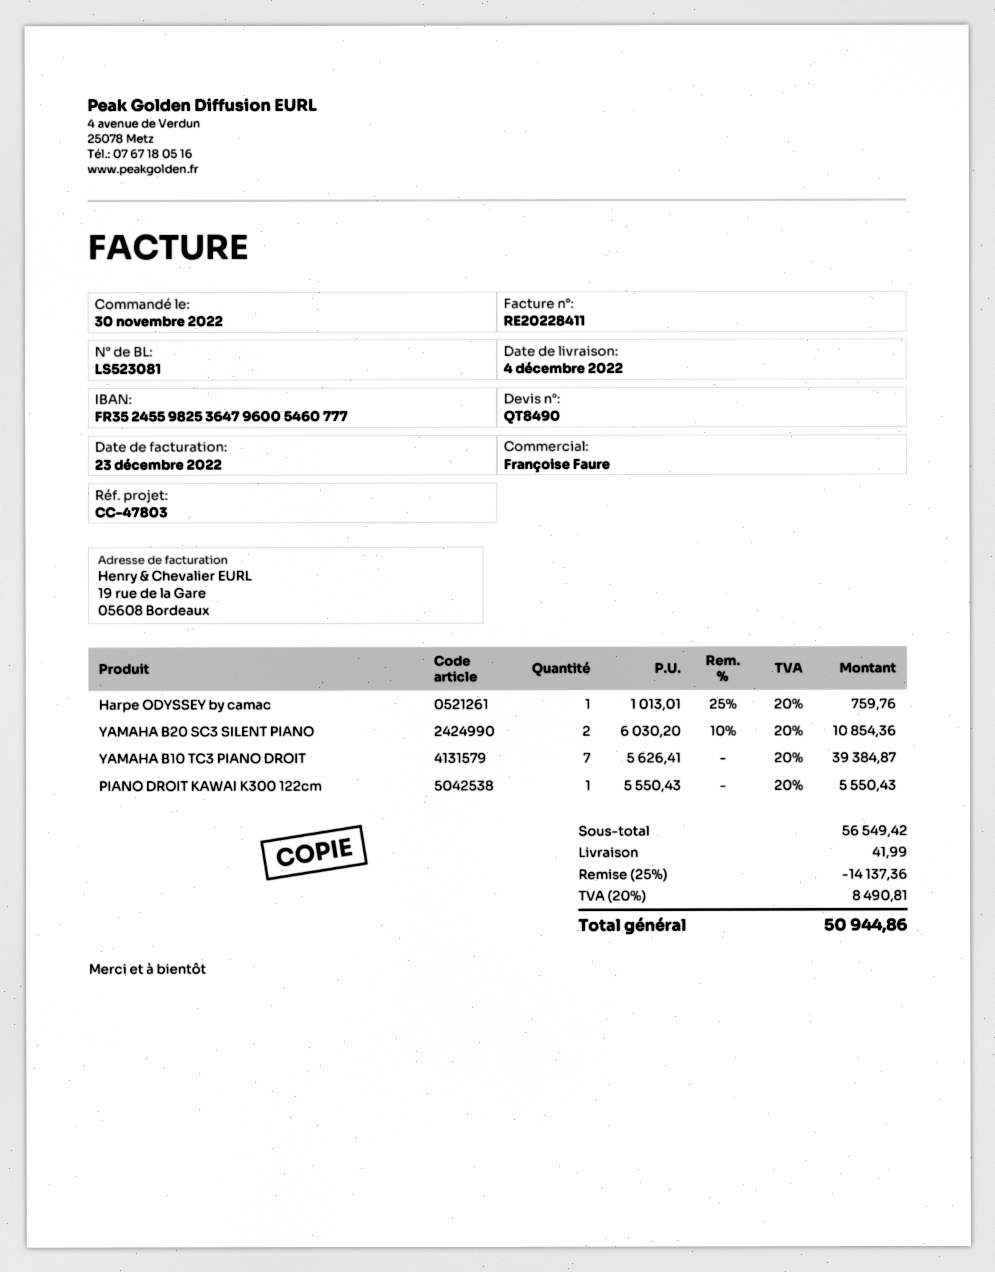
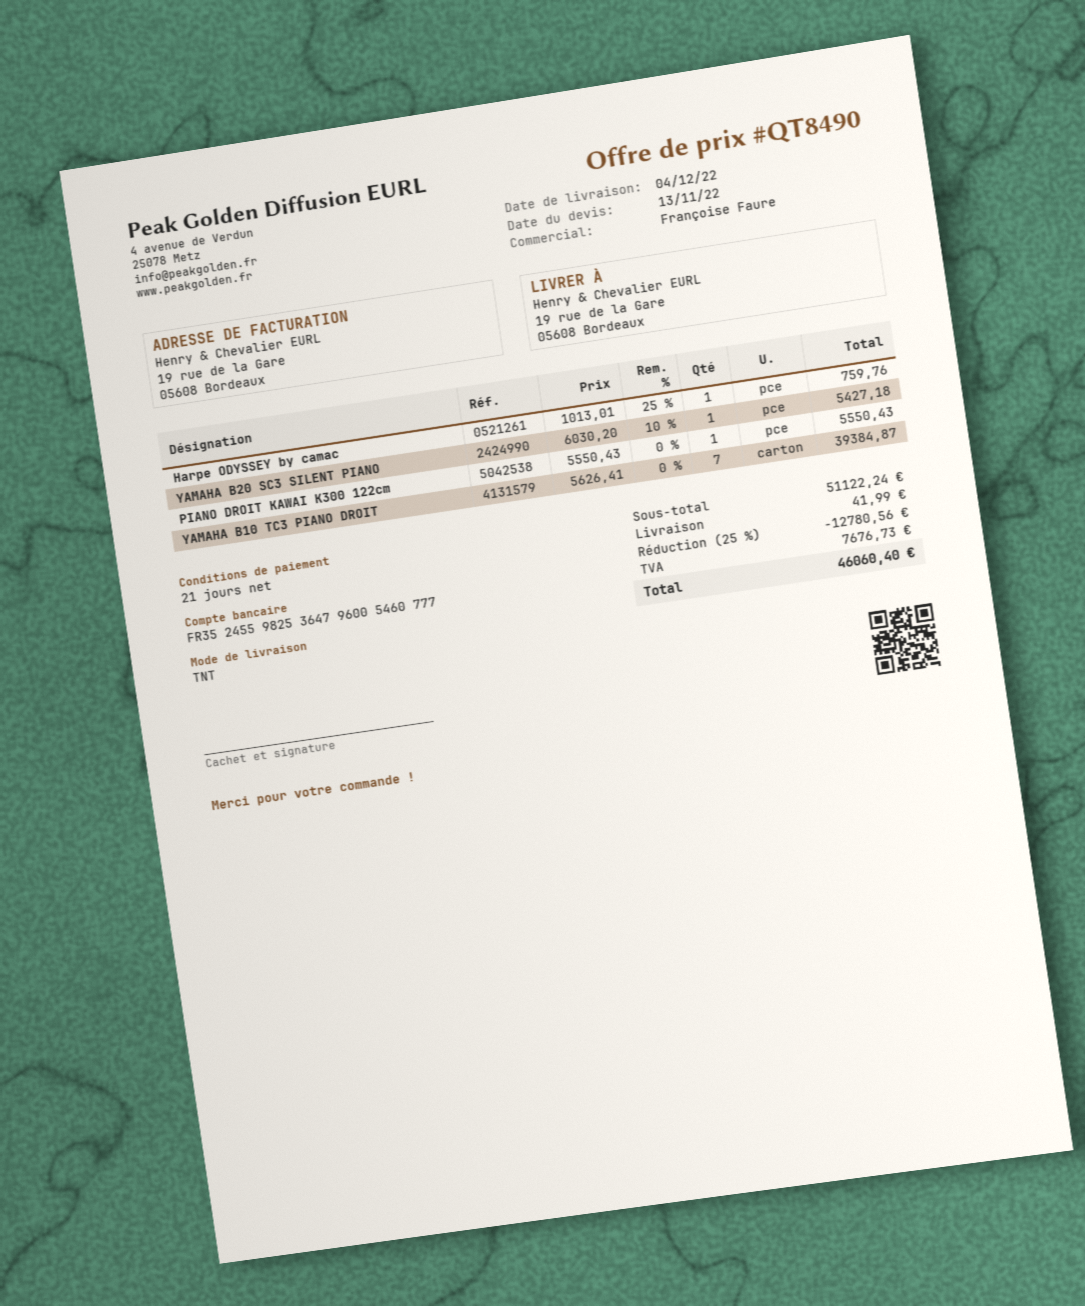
YAMAHA B20 SC3 SILENT PIANO: 2 x 6030.20 - 10% = 10854.36 -> 1 x 6030.20 - 10% = 5427.18
subtotal: 56549.42 -> 51122.24
discount: 25% = 14137.36 -> 25% = 12780.56
tax: 8490.81 -> 7676.73
total: 50944.86 -> 46060.40

